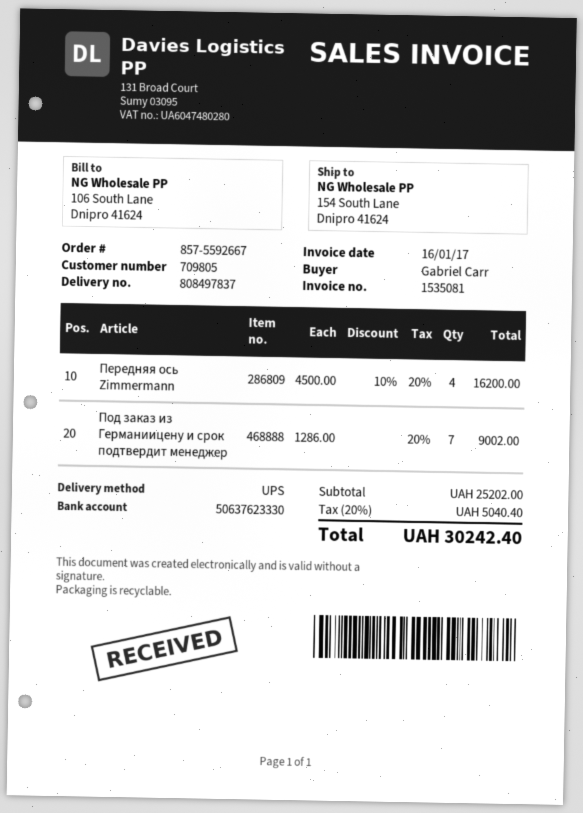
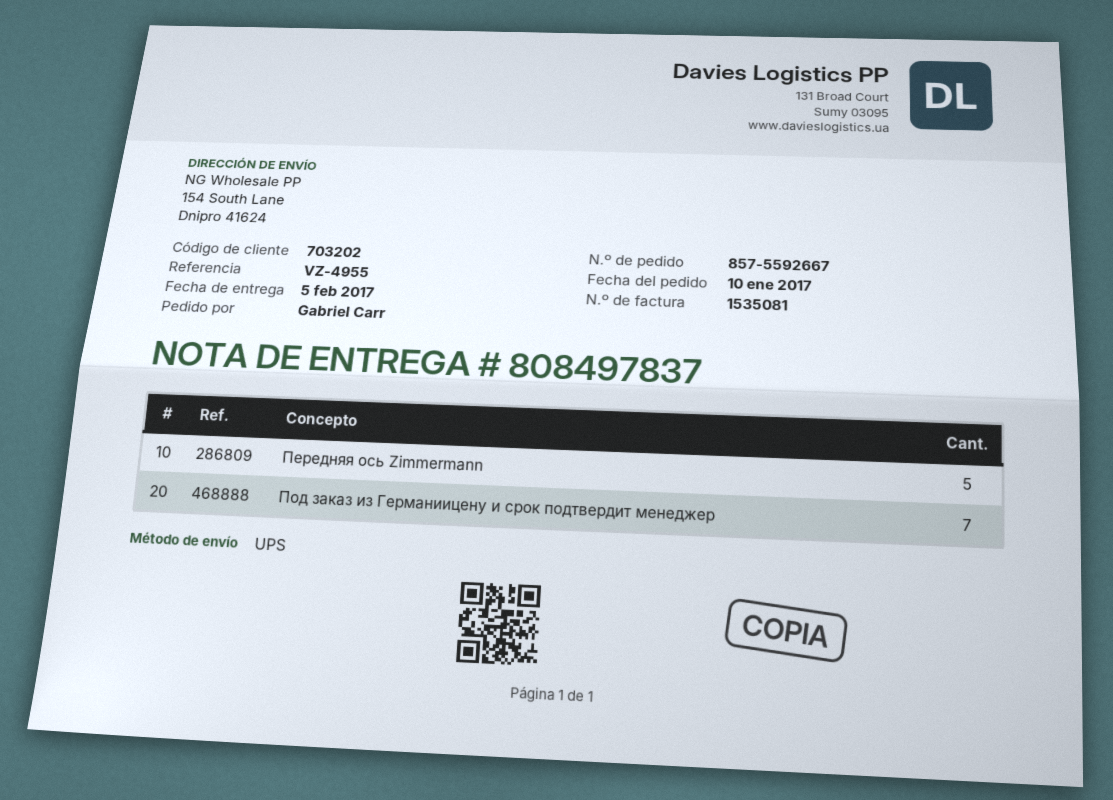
customer number: 709805 -> 703202
Передняя ось Zimmermann: 4 -> 5

